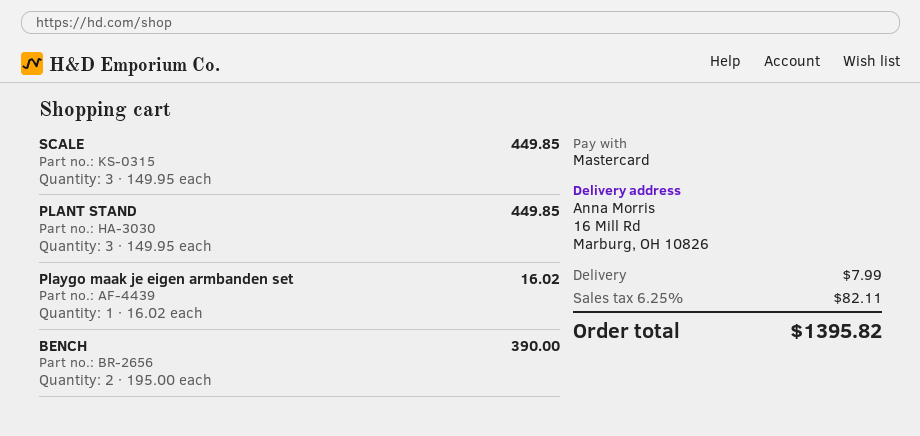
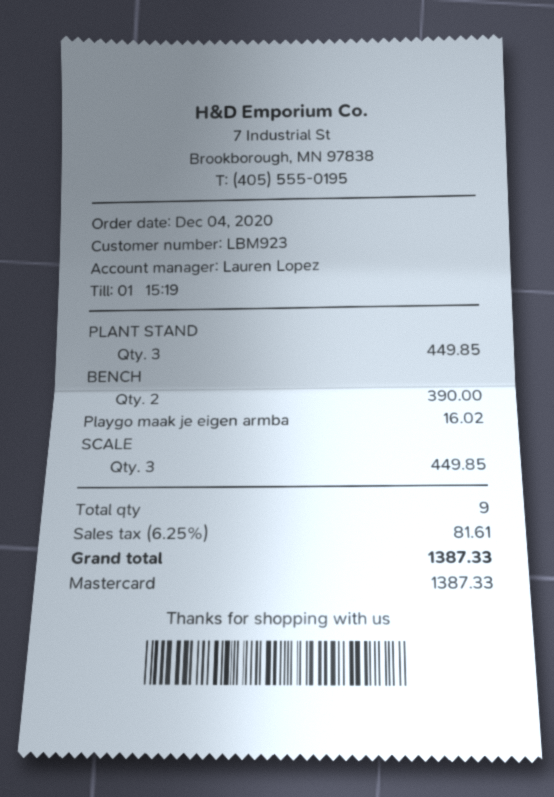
shipping: 7.99 -> none
tax: 6.25% = 82.11 -> 6.25% = 81.61
total: 1395.82 -> 1387.33

